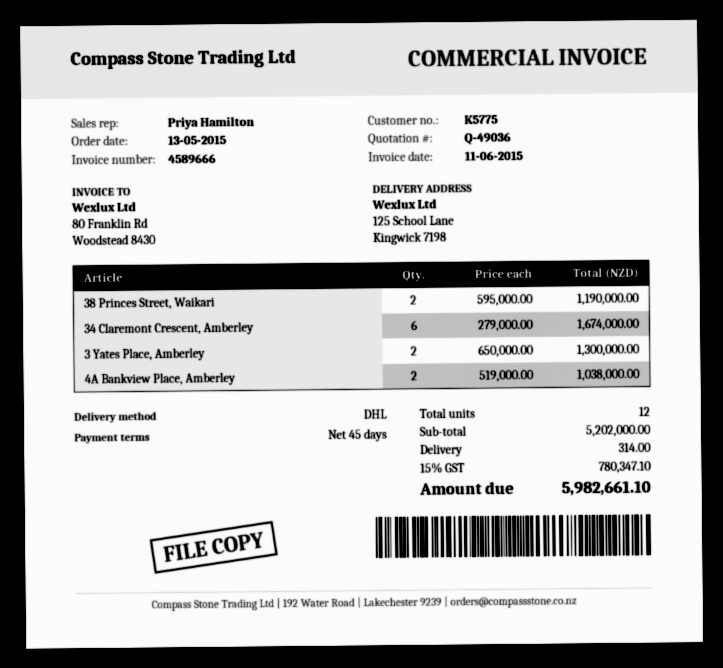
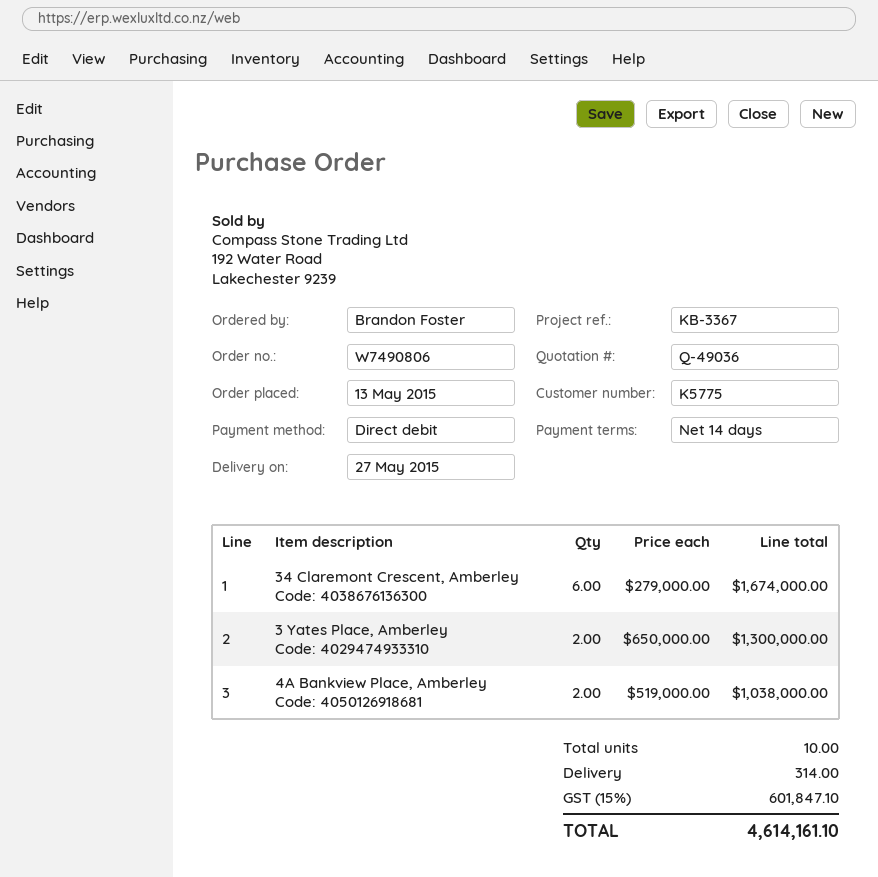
payment terms: 45 days -> 14 days
38 Princes Street, Waikari: 2 x 595000.00 = 1190000.00 -> none
total quantity: 12 -> 10
tax: 15% = 780347.10 -> 15% = 601847.10
total: 5982661.10 -> 4614161.10

